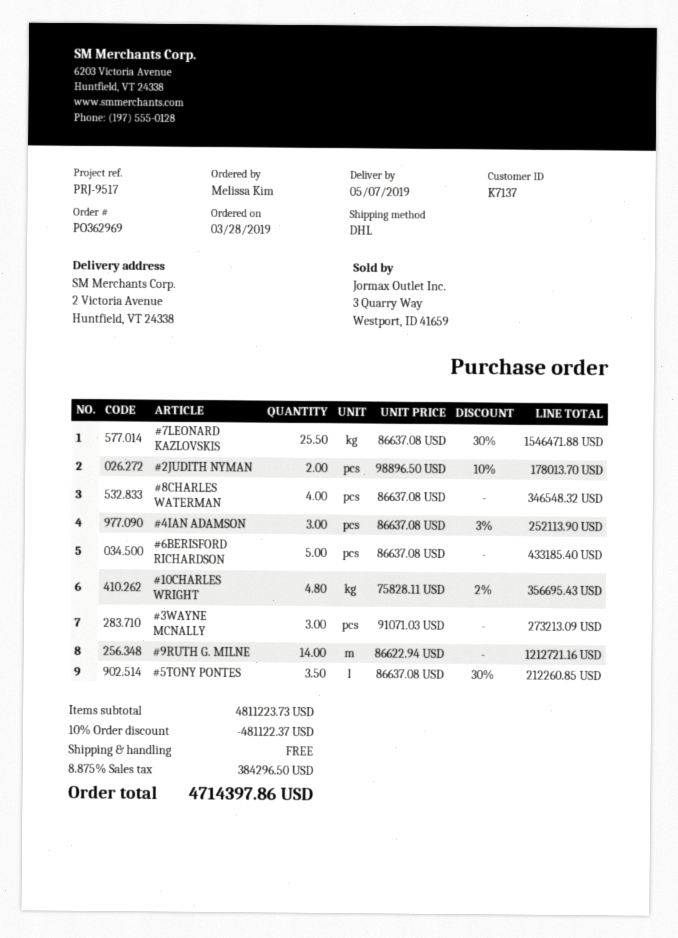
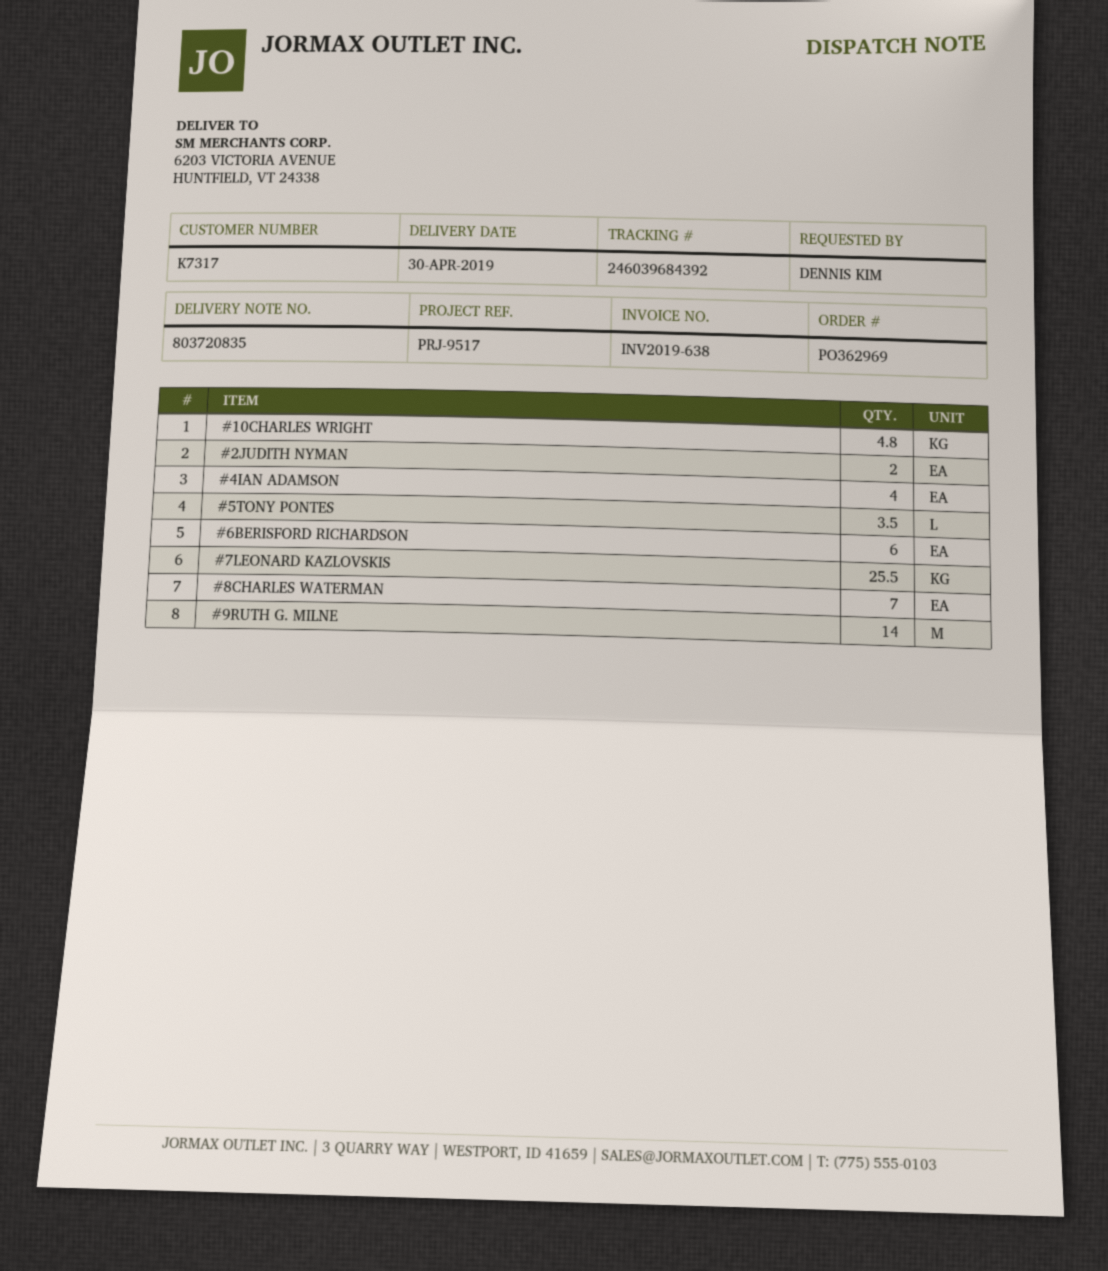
delivery date: 2019-05-07 -> 2019-04-30
customer number: K7137 -> K7317
ordered by: Melissa Kim -> DENNIS KIM
ship to: 2 Victoria Avenue, Huntfield, VT 24338 -> 6203 VICTORIA AVENUE, HUNTFIELD, VT 24338
#8CHARLES WATERMAN: 4 -> 7
#4IAN ADAMSON: 3 -> 4
#6BERISFORD RICHARDSON: 5 -> 6
#3WAYNE MCNALLY: 3 -> none

